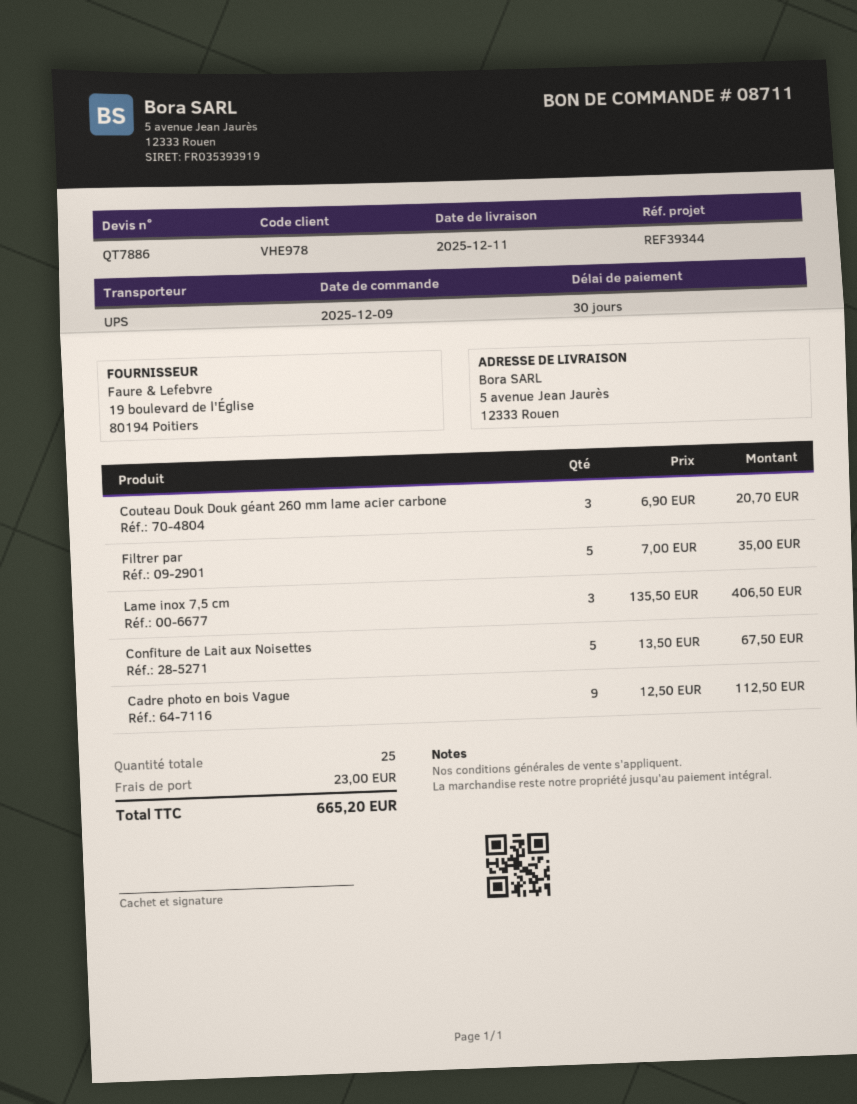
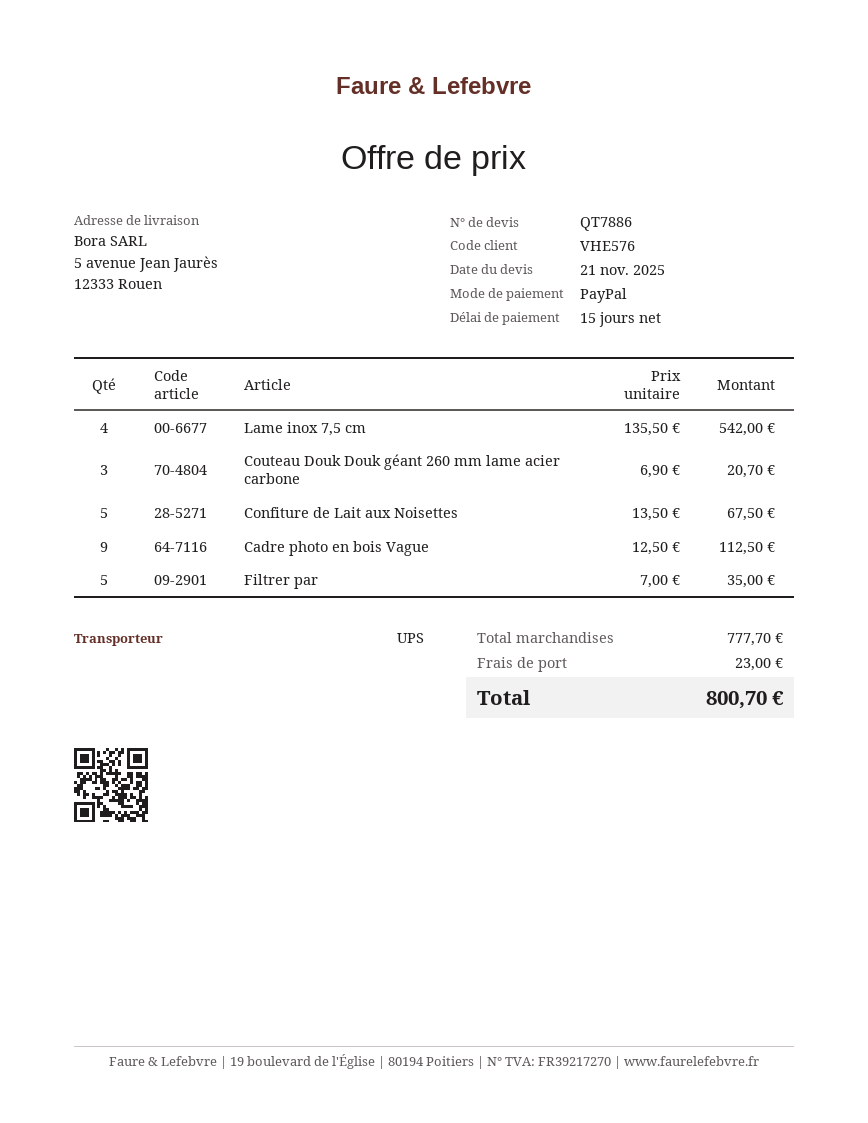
payment terms: 30 days -> 15 days
customer number: VHE978 -> VHE576
Lame inox 7,5 cm: 3 x 135.50 = 406.50 -> 4 x 135.50 = 542.00
total: 665.20 -> 800.70

